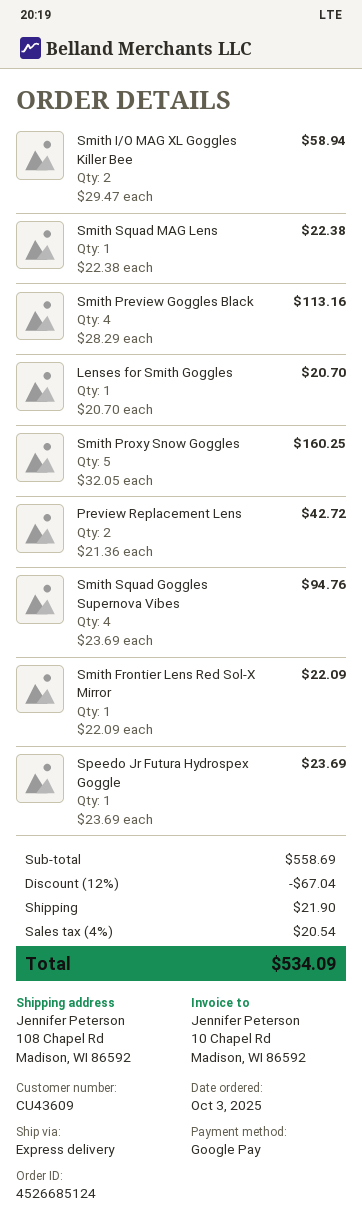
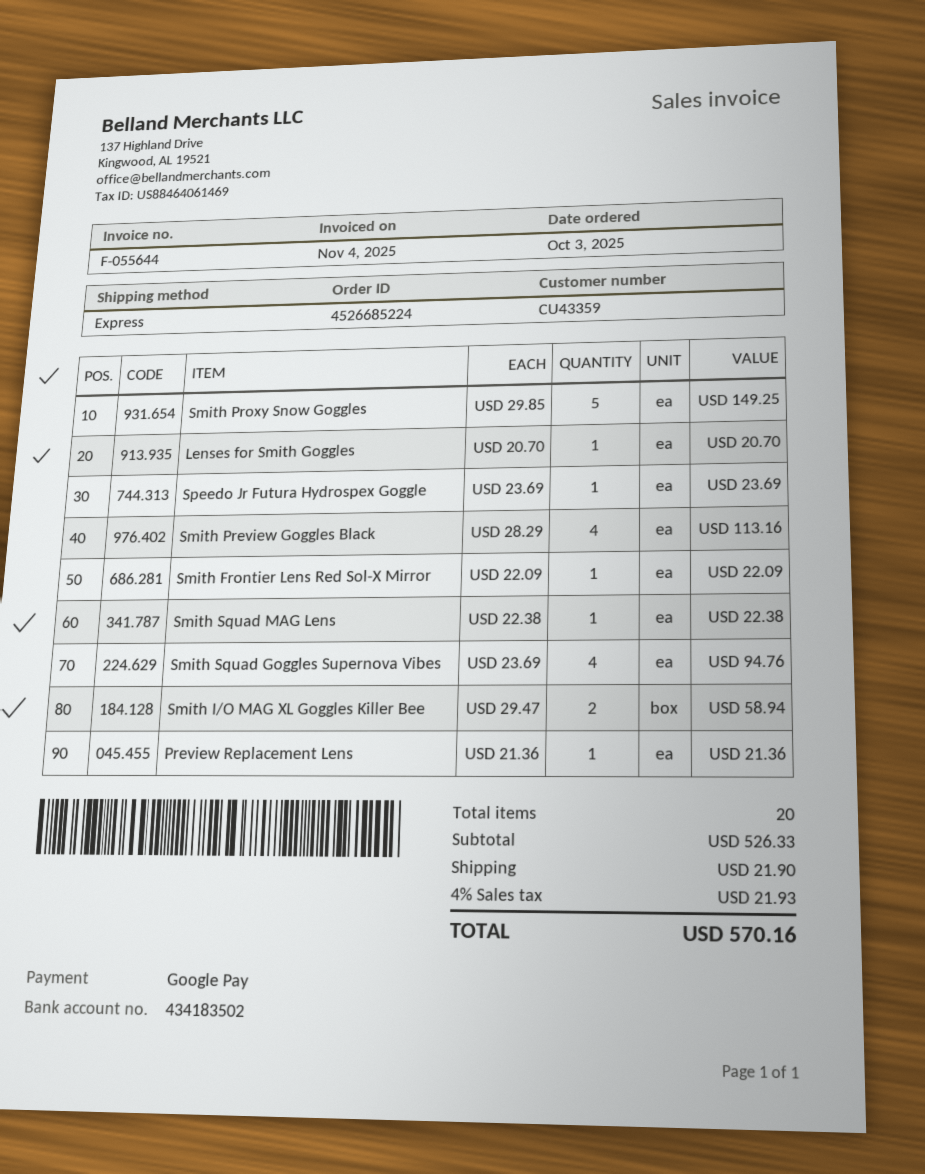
order number: 4526685124 -> 4526685224
customer number: CU43609 -> CU43359
Smith Proxy Snow Goggles: 5 x 32.05 = 160.25 -> 5 x 29.85 = 149.25
Preview Replacement Lens: 2 x 21.36 = 42.72 -> 1 x 21.36 = 21.36
subtotal: 558.69 -> 526.33
discount: 12% = 67.04 -> none
tax: 4% = 20.54 -> 4% = 21.93
total: 534.09 -> 570.16

